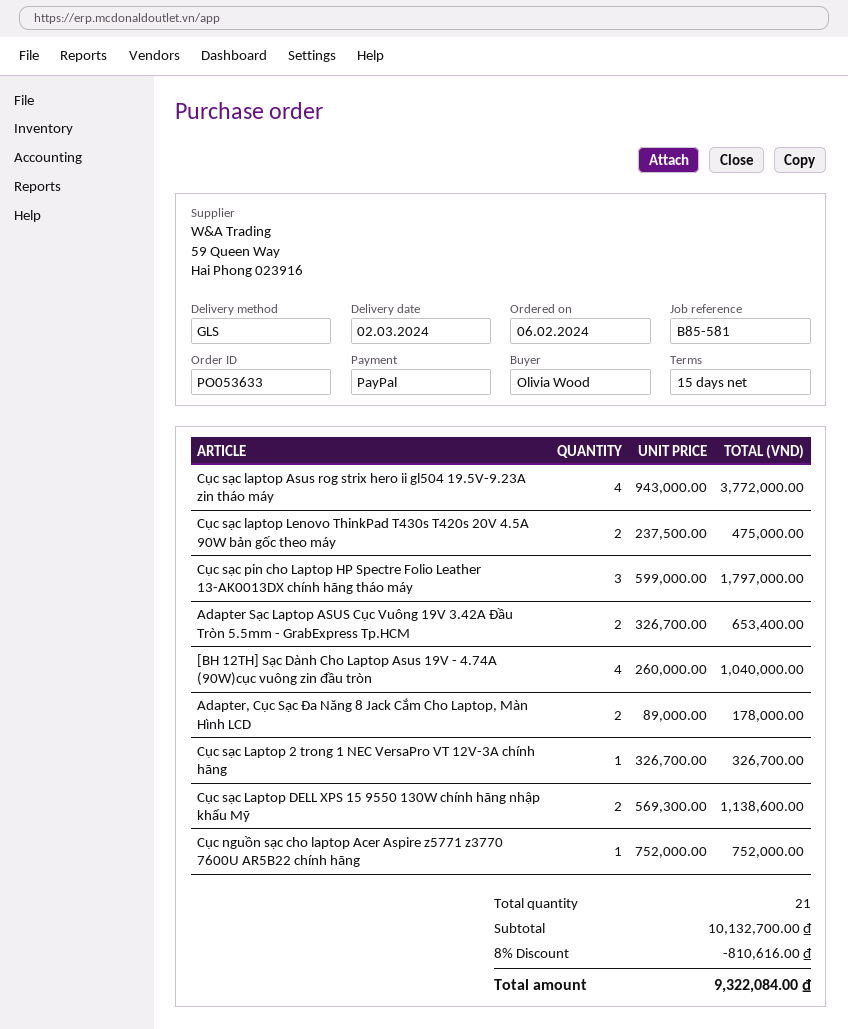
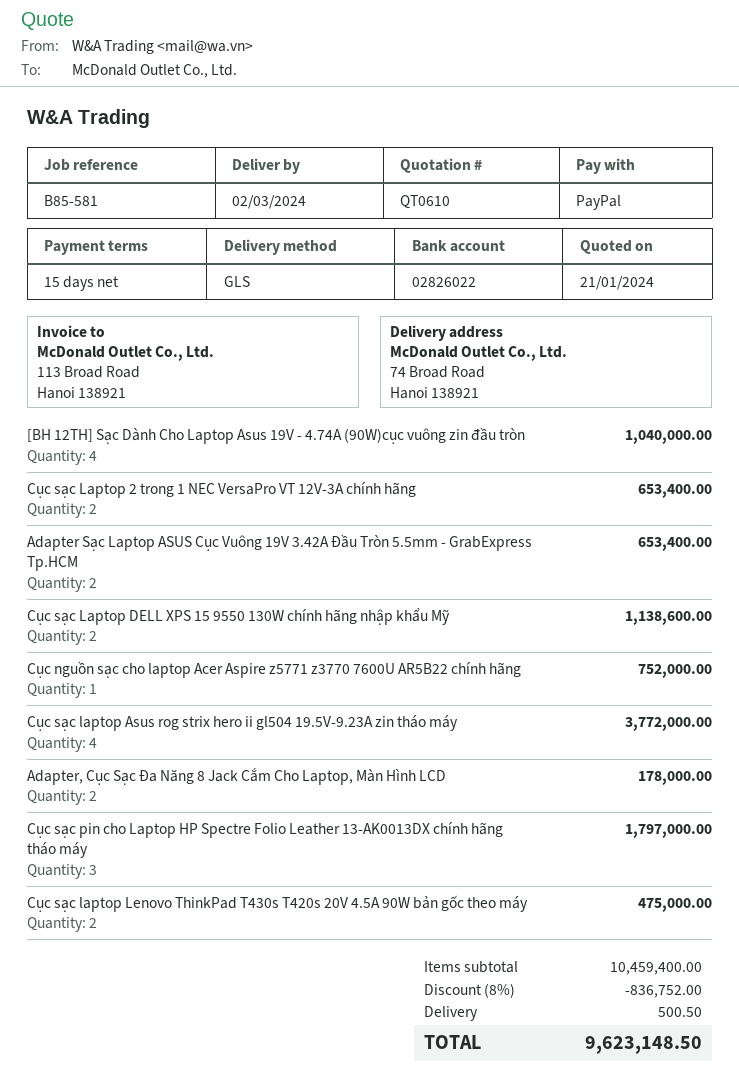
Cục sạc Laptop 2 trong 1 NEC VersaPro VT 12V-3A chính hãng: 1 for 326700.00 -> 2 for 653400.00
subtotal: 10132700.00 -> 10459400.00
discount: 8% = 810616.00 -> 8% = 836752.00
shipping: none -> 500.50
total: 9322084.00 -> 9623148.50

